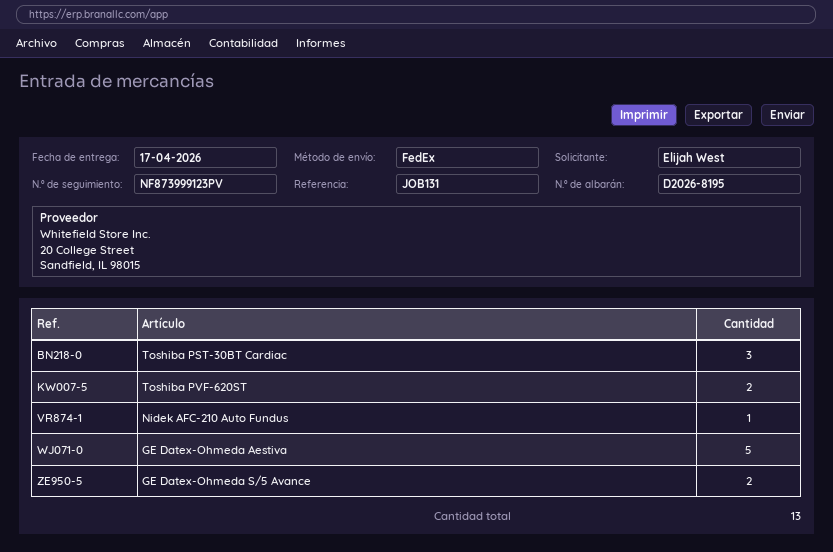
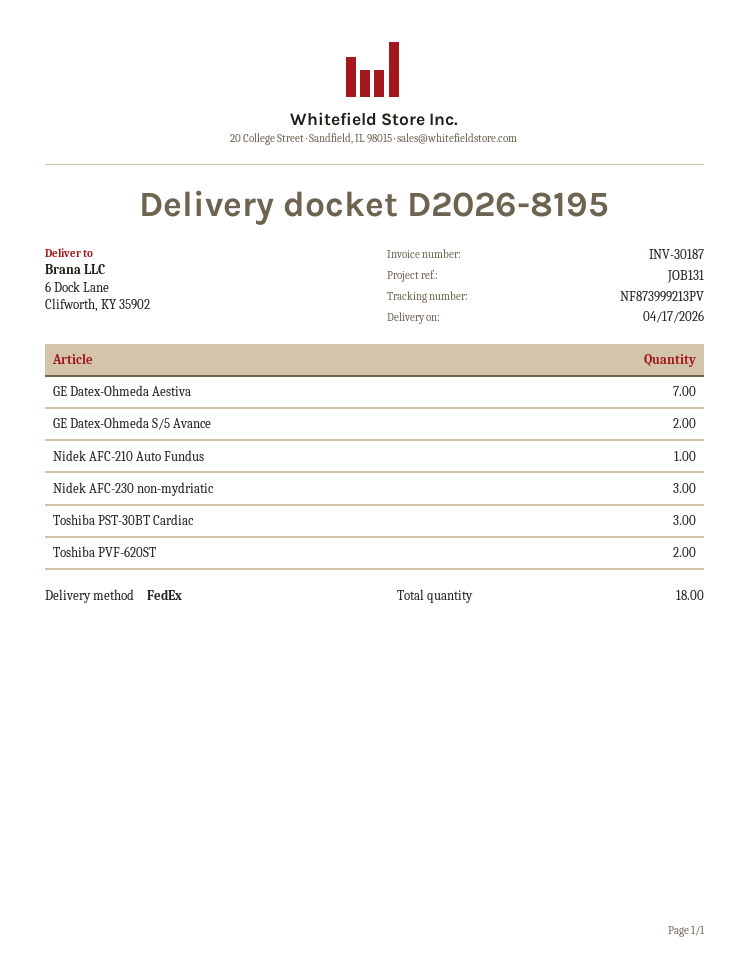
tracking number: NF873999123PV -> NF873999213PV
GE Datex-Ohmeda Aestiva: 5 -> 7
Nidek AFC-230 non-mydriatic: none -> 3
total quantity: 13 -> 18

